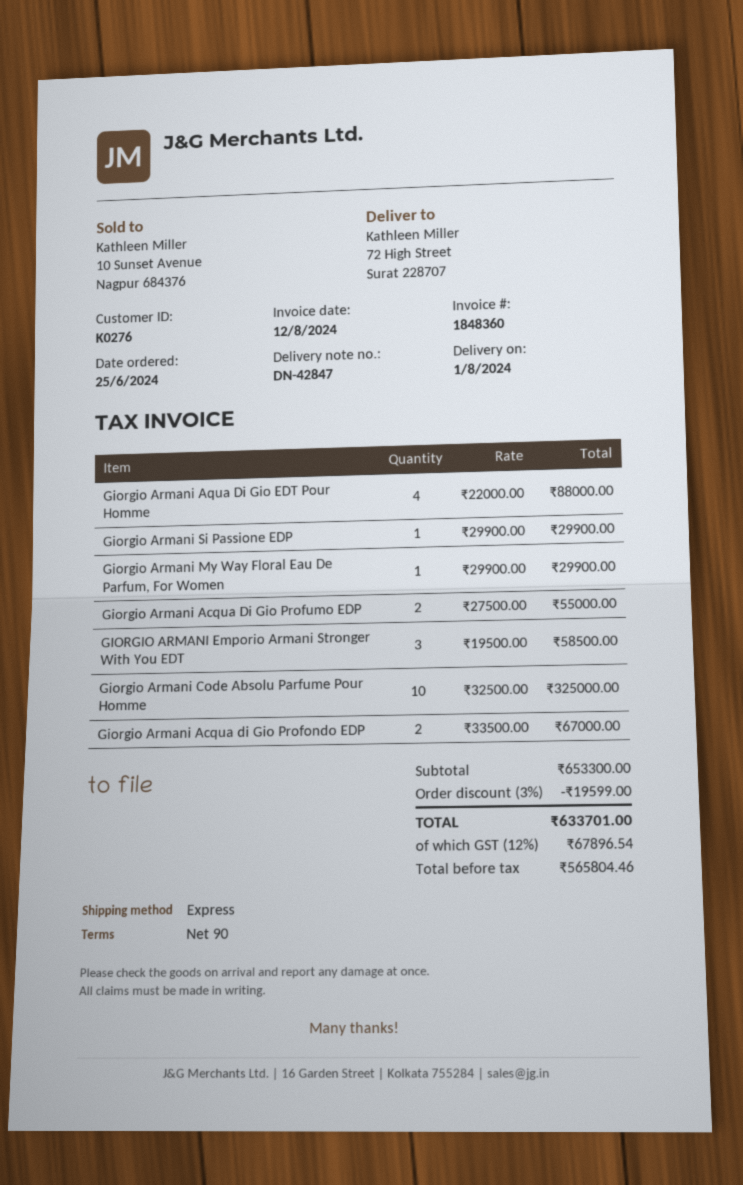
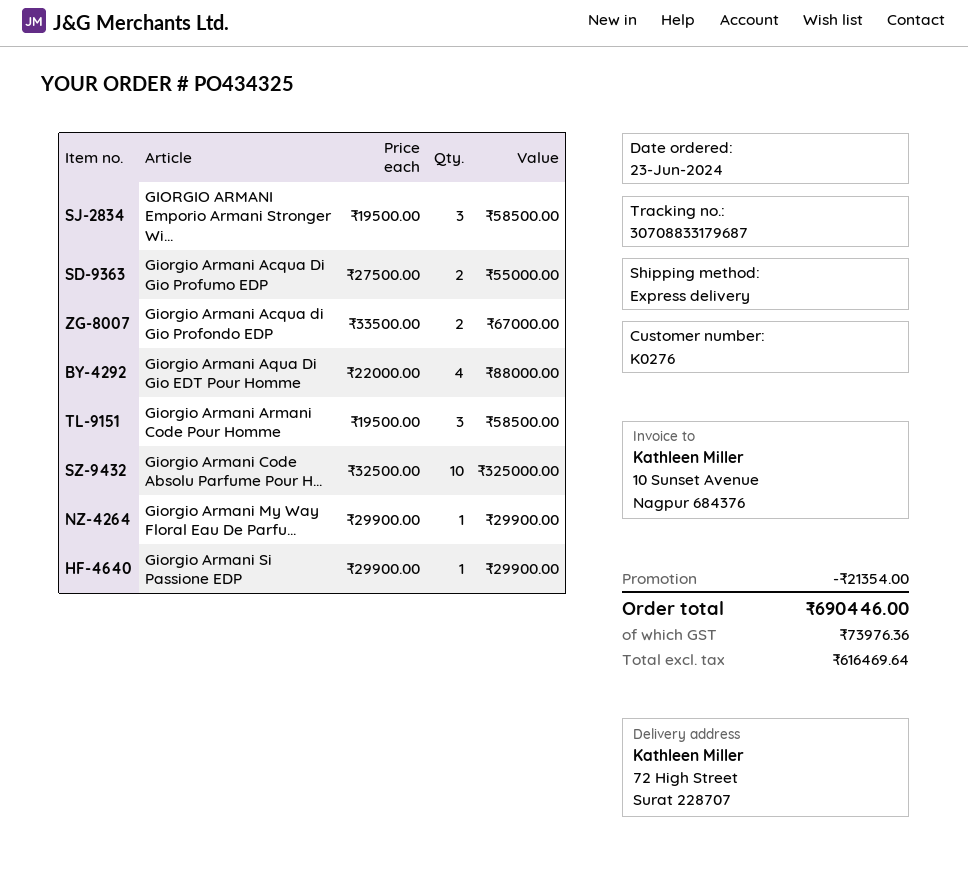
order date: 2024-06-25 -> 2024-06-23
Giorgio Armani Armani Code Pour Homme: none -> 3 x 19500.00 = 58500.00
discount: 19599.00 -> 21354.00
net: 565804.46 -> 616469.64
tax: 67896.54 -> 73976.36
total: 633701.00 -> 690446.00

